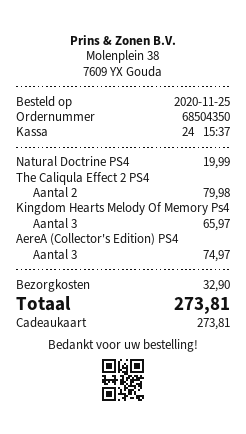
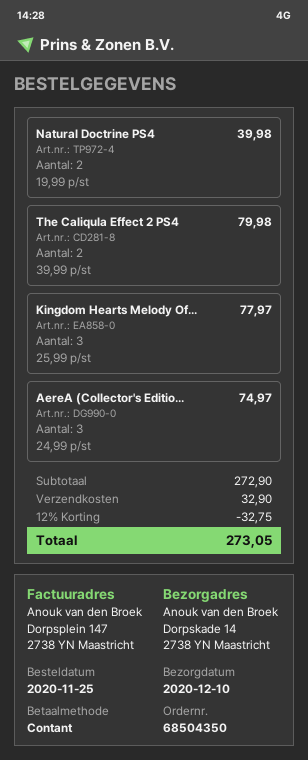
payment method: gift card -> cash
Natural Doctrine PS4: 1 for 19.99 -> 2 for 39.98
Kingdom Hearts Melody Of Memory Ps4: 3 for 65.97 -> 3 for 77.97
discount: none -> 12% = 32.75
total: 273.81 -> 273.05

